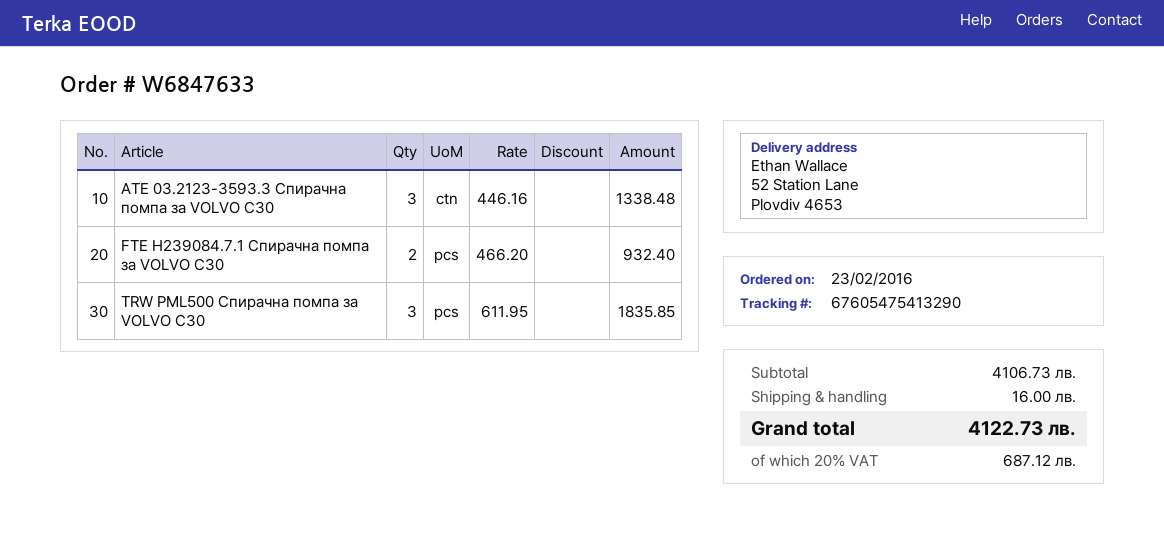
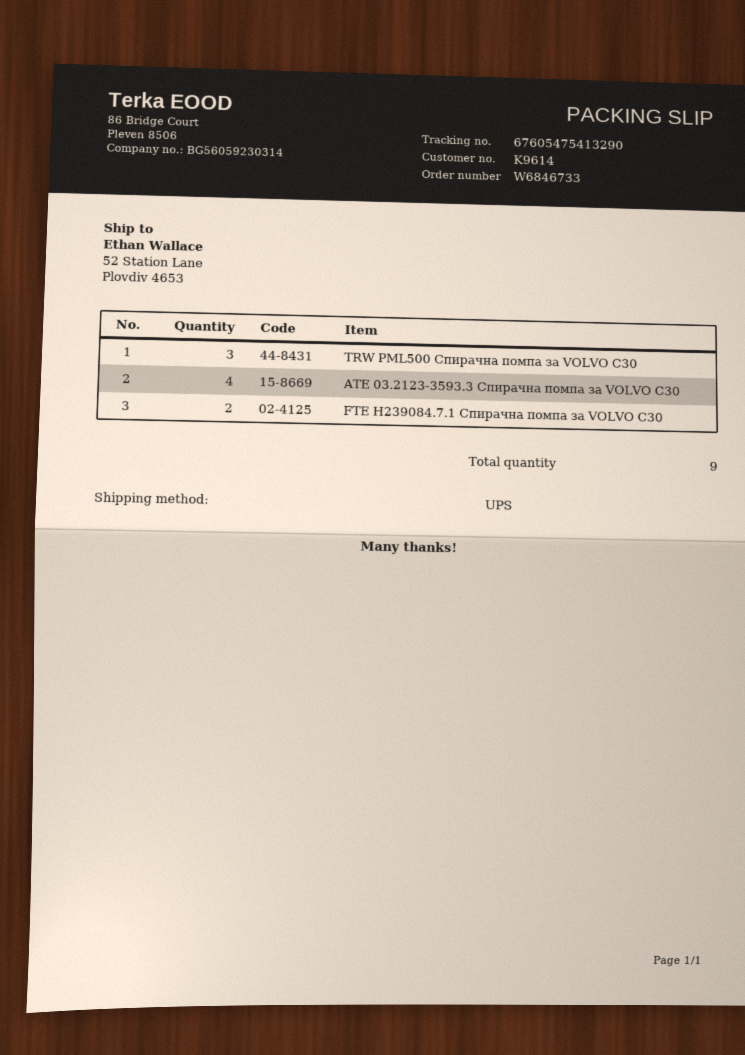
order number: W6847633 -> W6846733
ATE 03.2123-3593.3 Спирачна помпа за VOLVO C30: 3 -> 4

